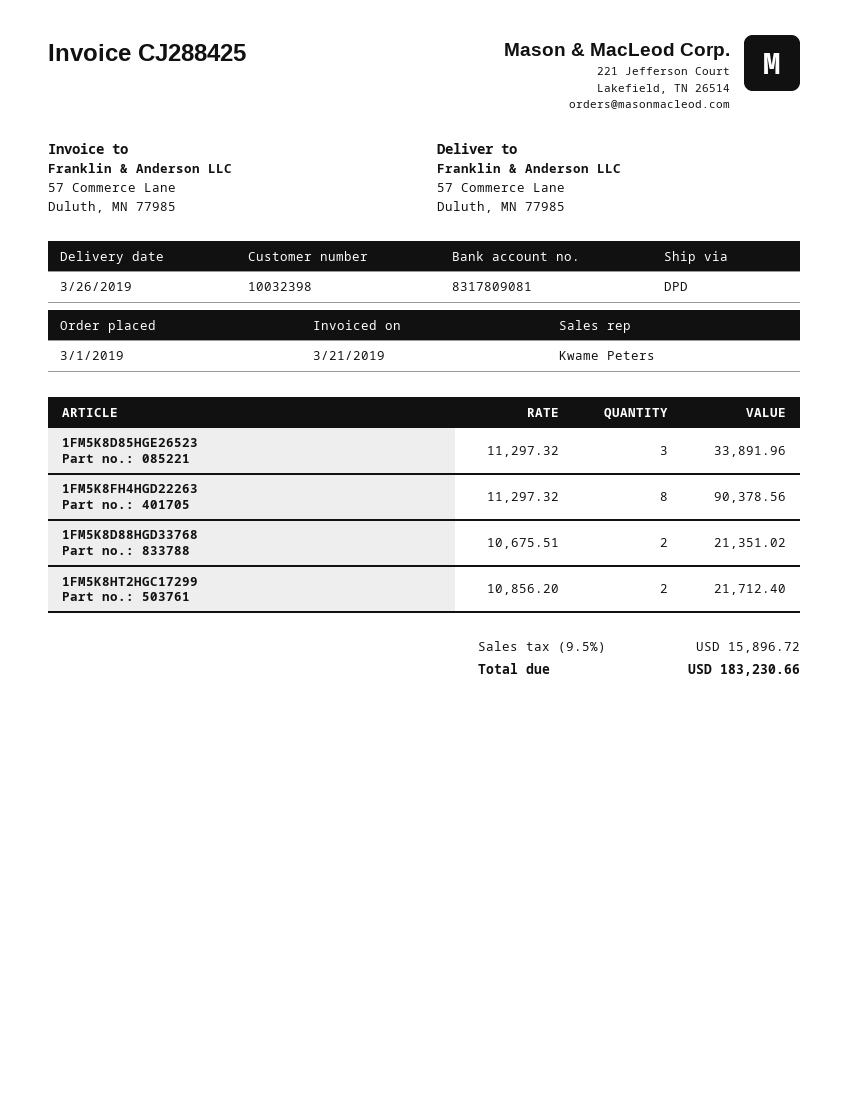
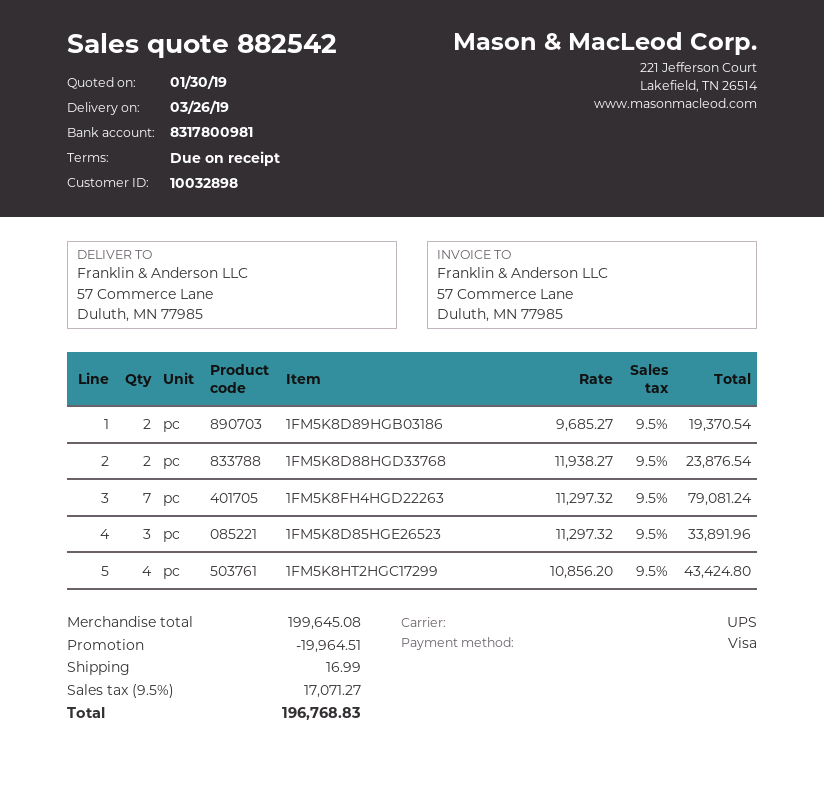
customer number: 10032398 -> 10032898
bank account: 8317809081 -> 8317800981
shipping method: DPD -> UPS
1FM5K8FH4HGD22263: 8 x 11297.32 = 90378.56 -> 7 x 11297.32 = 79081.24
1FM5K8D88HGD33768: 2 x 10675.51 = 21351.02 -> 2 x 11938.27 = 23876.54
1FM5K8HT2HGC17299: 2 x 10856.20 = 21712.40 -> 4 x 10856.20 = 43424.80
1FM5K8D89HGB03186: none -> 2 x 9685.27 = 19370.54
discount: none -> 19964.51
shipping: none -> 16.99
tax: 9.5% = 15896.72 -> 9.5% = 17071.27
total: 183230.66 -> 196768.83

